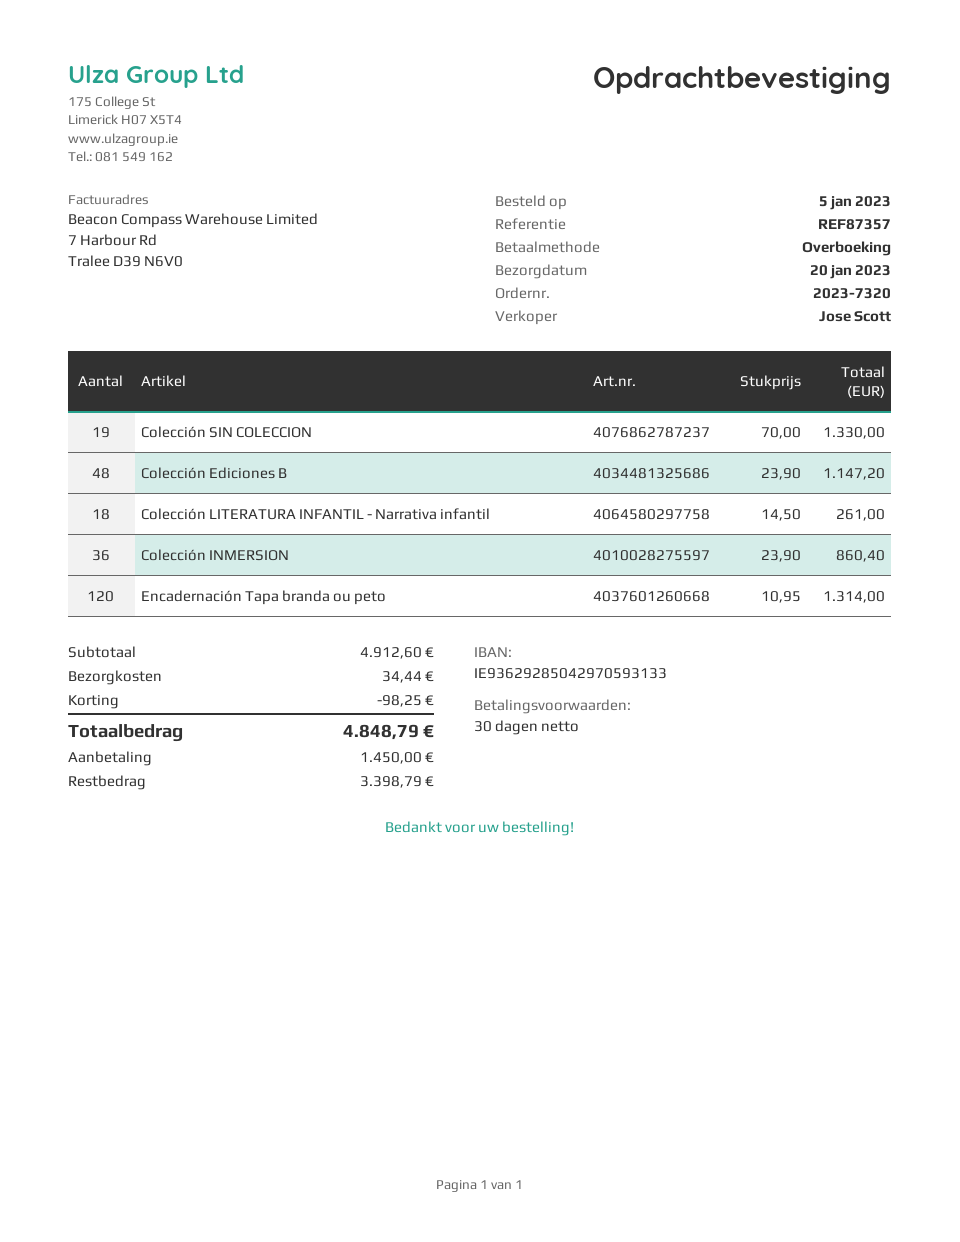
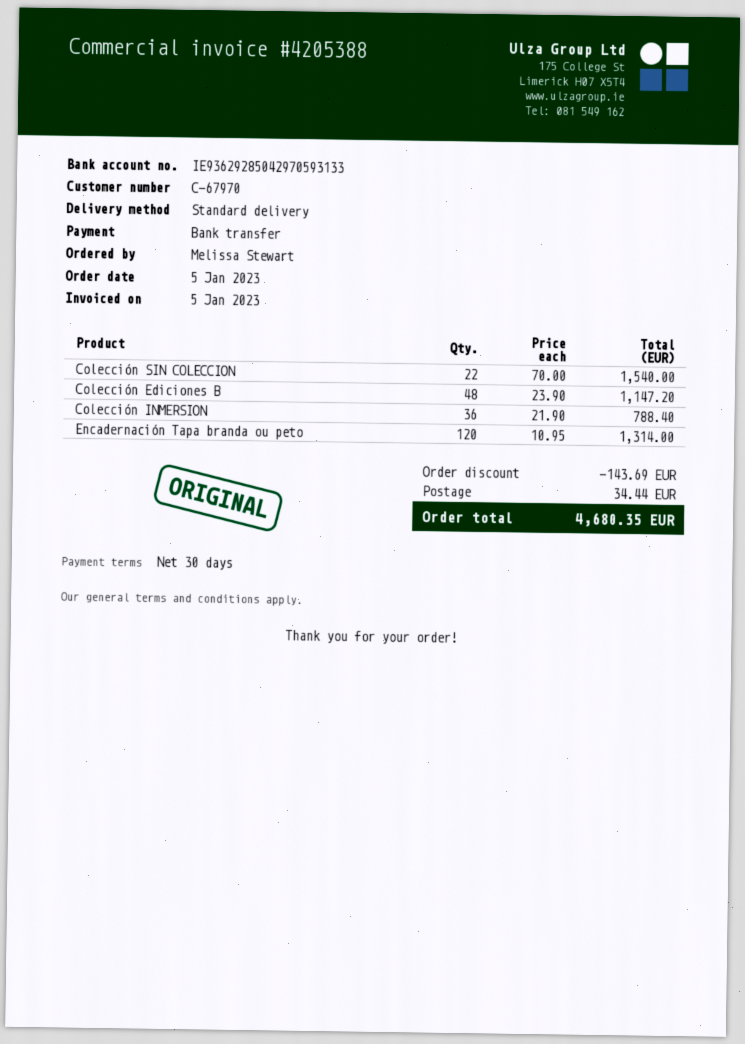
Colección SIN COLECCION: 19 x 70.00 = 1330.00 -> 22 x 70.00 = 1540.00
Colección LITERATURA INFANTIL - Narrativa infantil: 18 x 14.50 = 261.00 -> none
Colección INMERSION: 36 x 23.90 = 860.40 -> 36 x 21.90 = 788.40
discount: 98.25 -> 143.69
total: 4848.79 -> 4680.35

